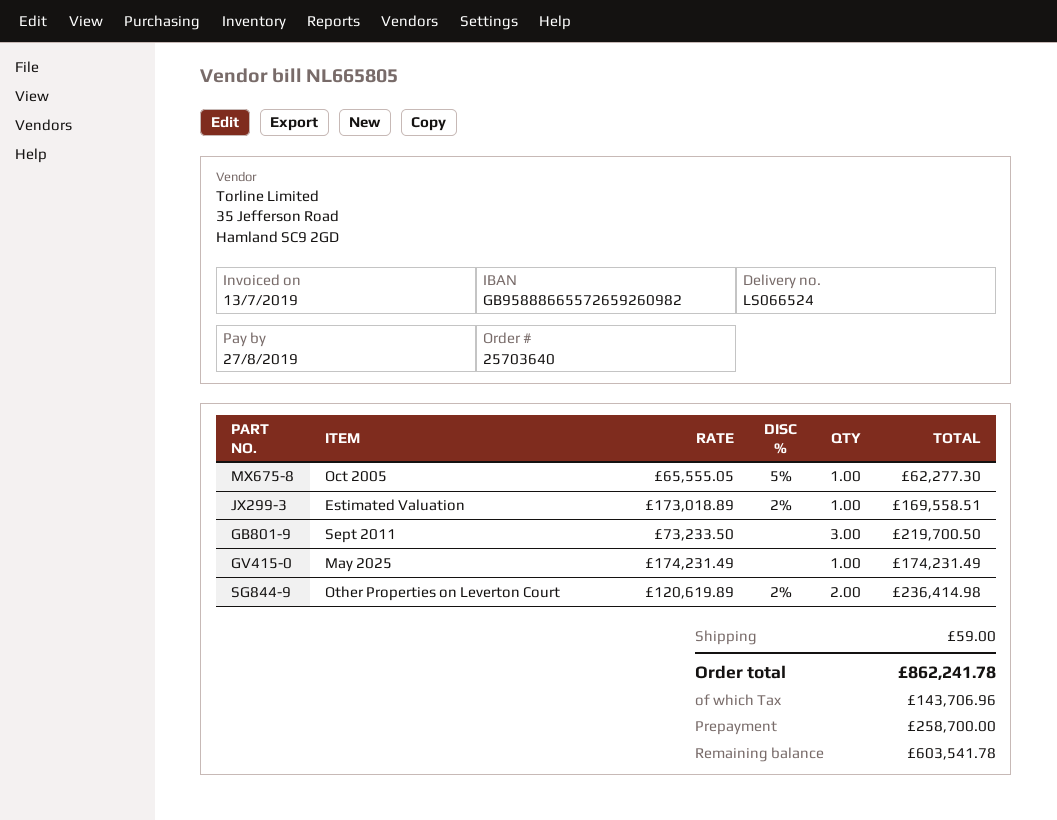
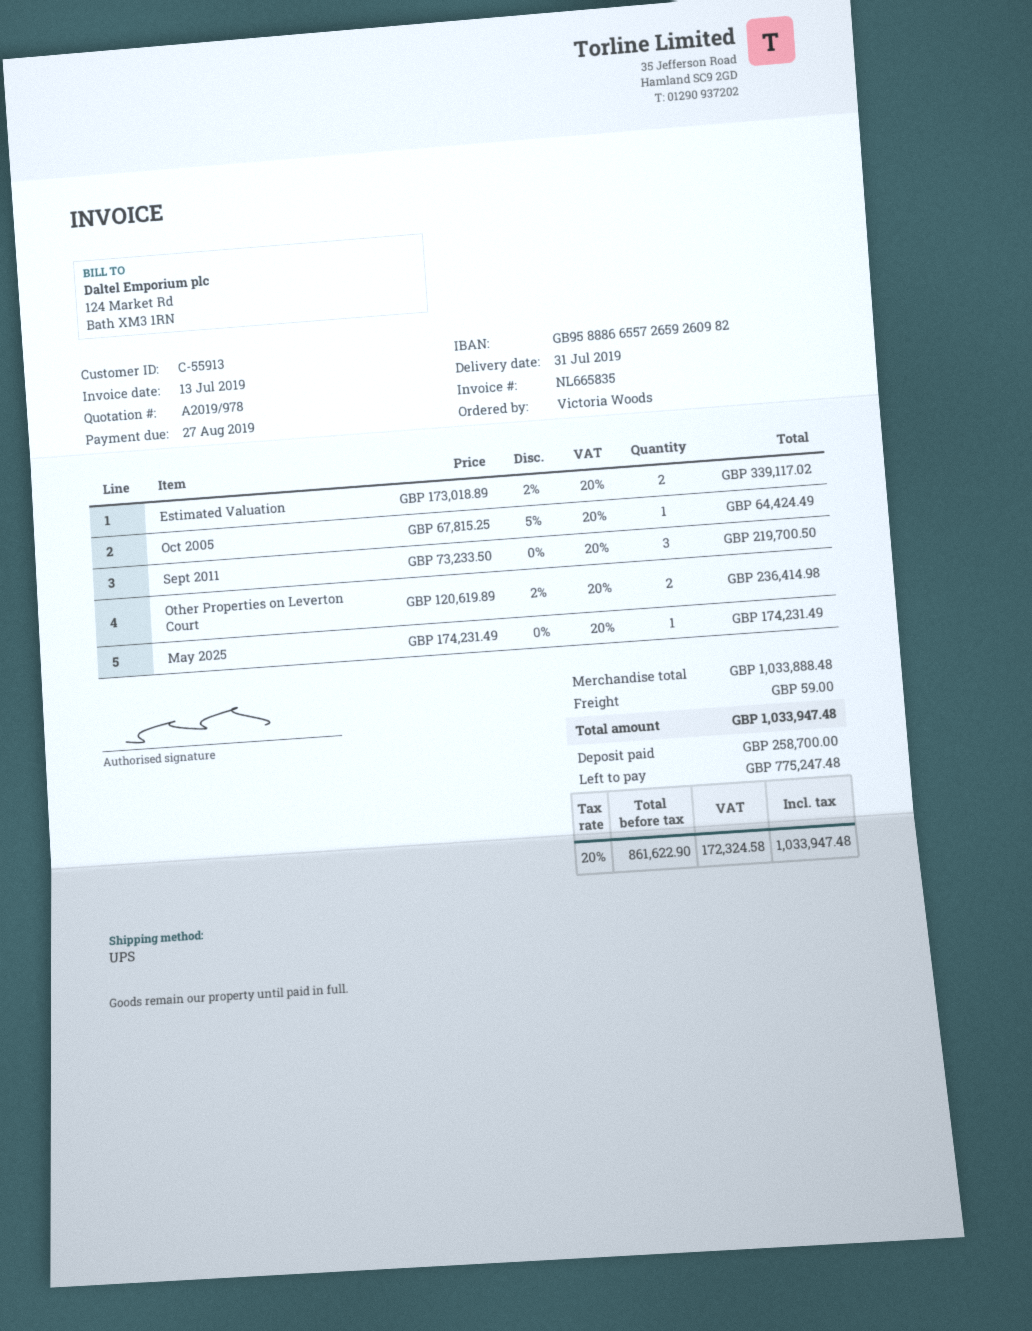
invoice number: NL665805 -> NL665835
Oct 2005: 1 x 65555.05 - 5% = 62277.30 -> 1 x 67815.25 - 5% = 64424.49
Estimated Valuation: 1 x 173018.89 - 2% = 169558.51 -> 2 x 173018.89 - 2% = 339117.02
tax: 143706.96 -> 172324.58
total: 862241.78 -> 1033947.48
balance: 603541.78 -> 775247.48

